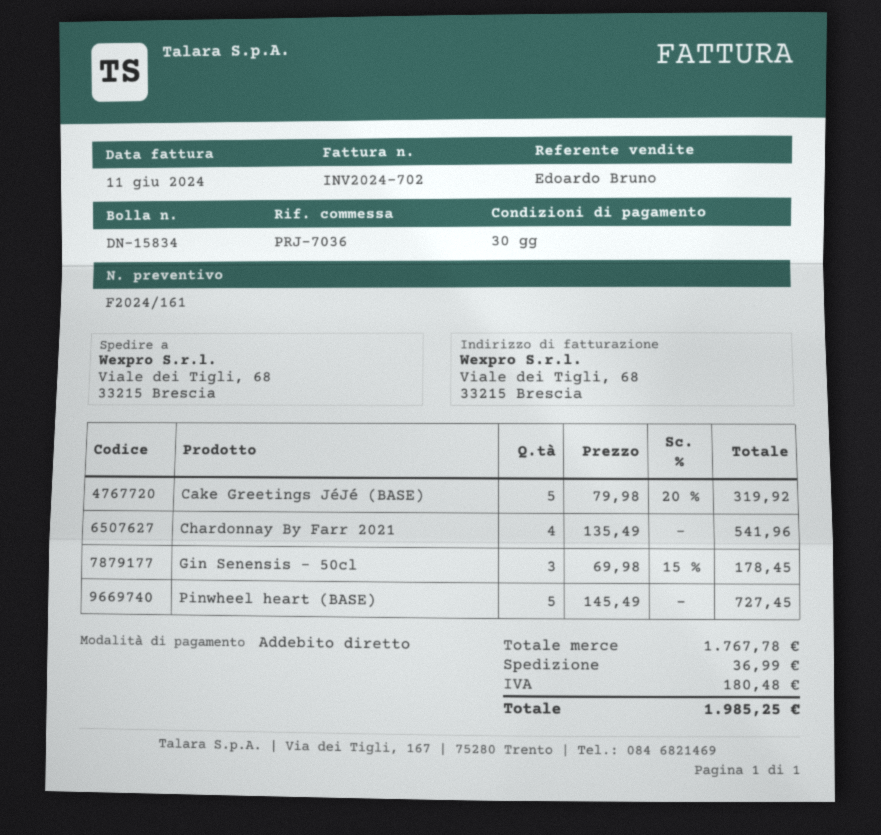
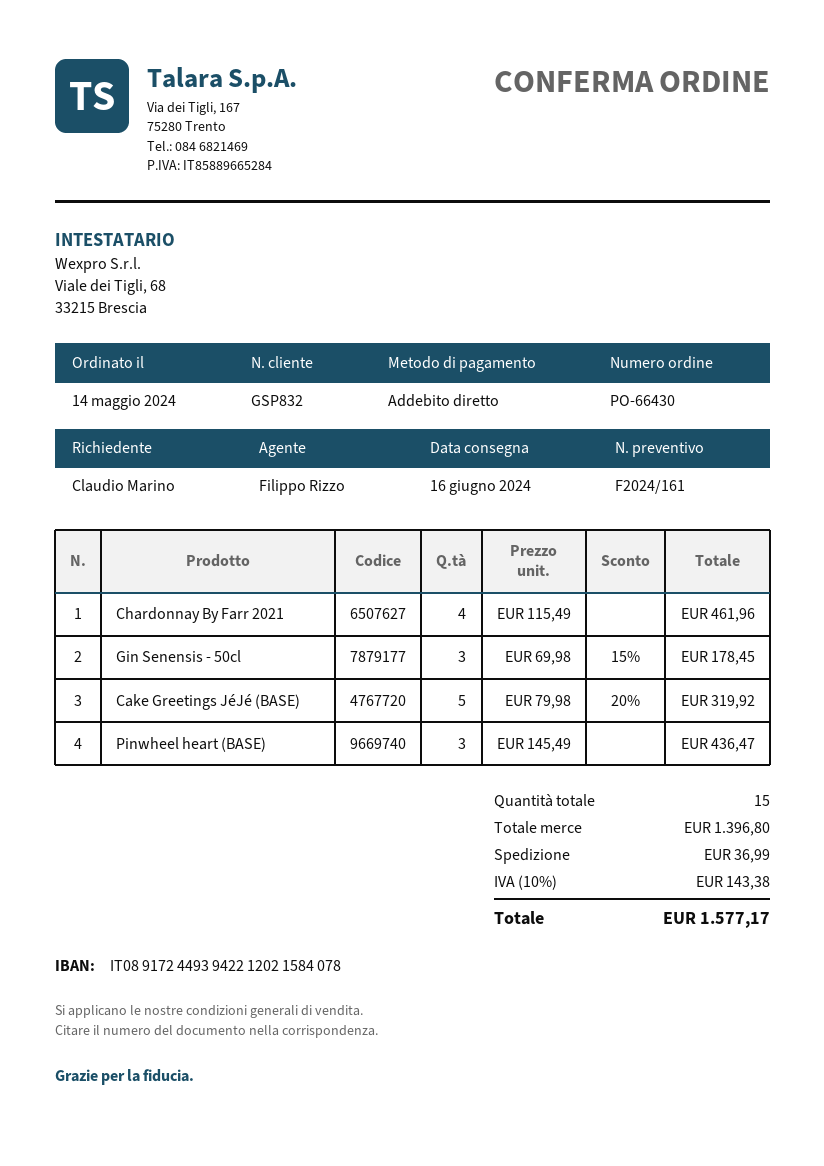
sales rep: Edoardo Bruno -> Filippo Rizzo
Chardonnay By Farr 2021: 4 x 135.49 = 541.96 -> 4 x 115.49 = 461.96
Pinwheel heart (BASE): 5 x 145.49 = 727.45 -> 3 x 145.49 = 436.47
subtotal: 1767.78 -> 1396.80
tax: 180.48 -> 143.38
total: 1985.25 -> 1577.17

